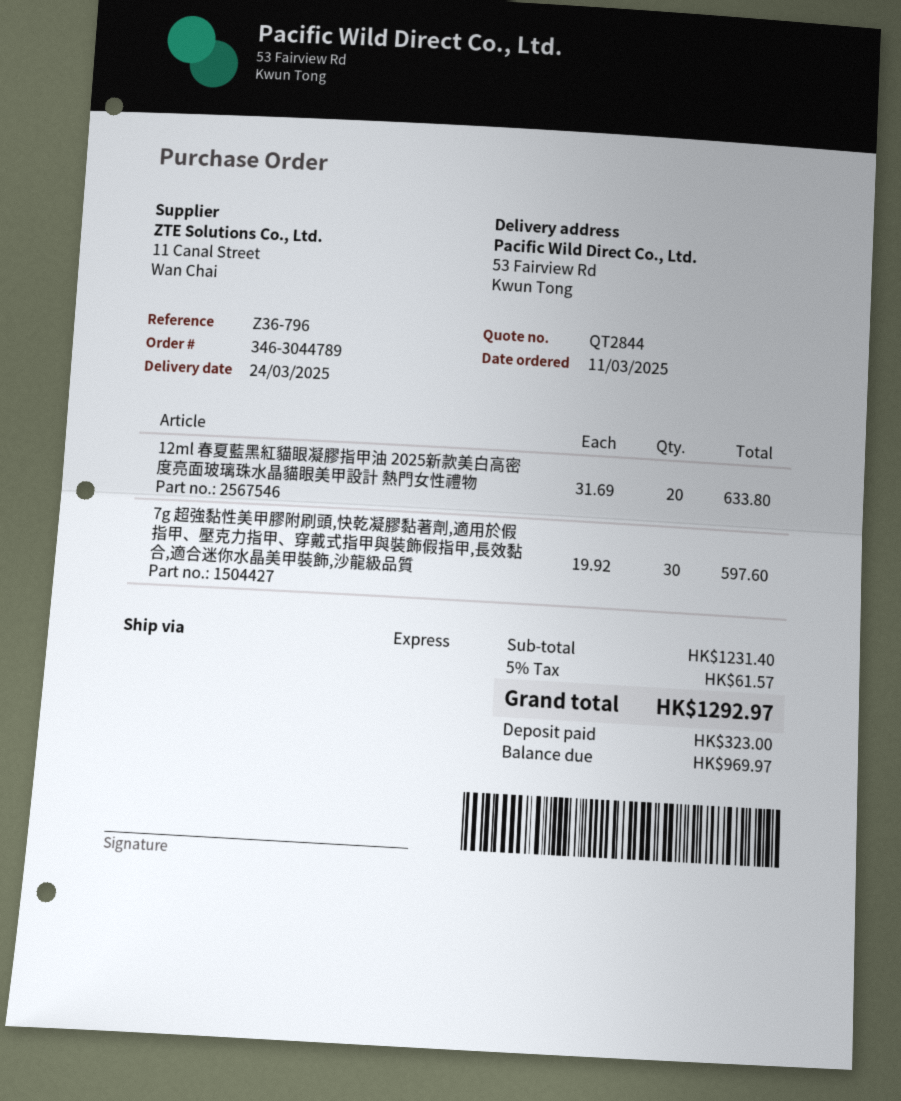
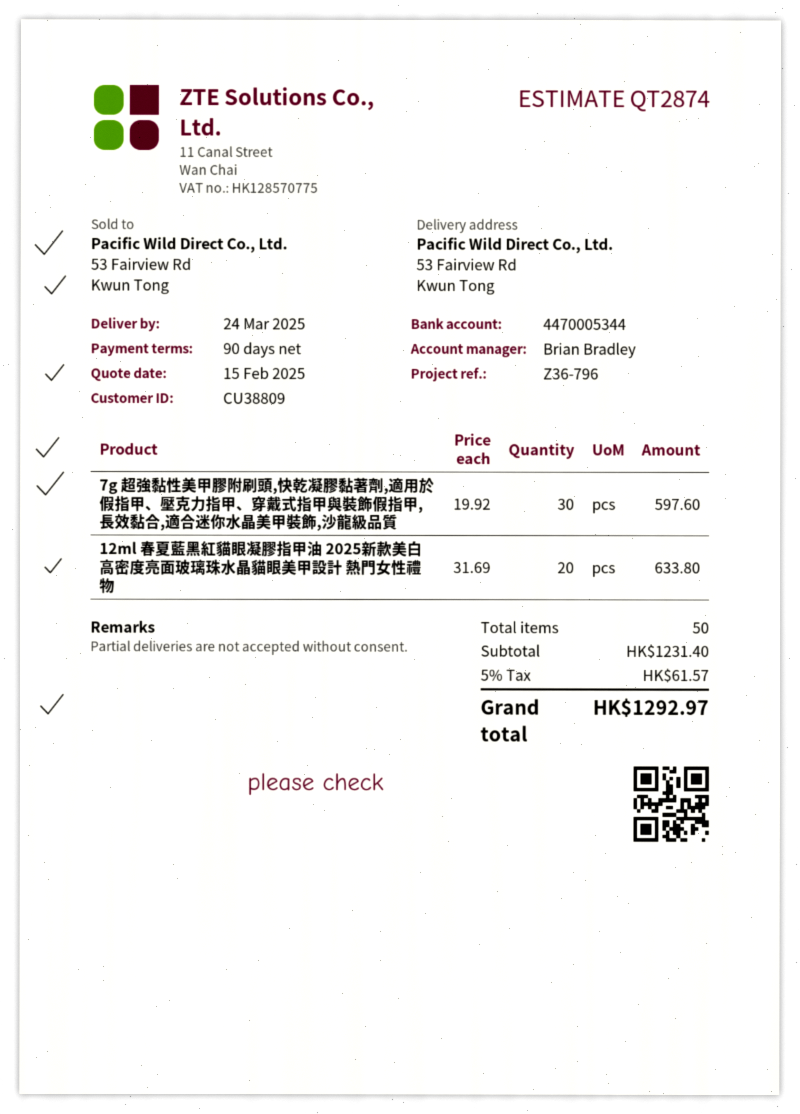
quote number: QT2844 -> QT2874

